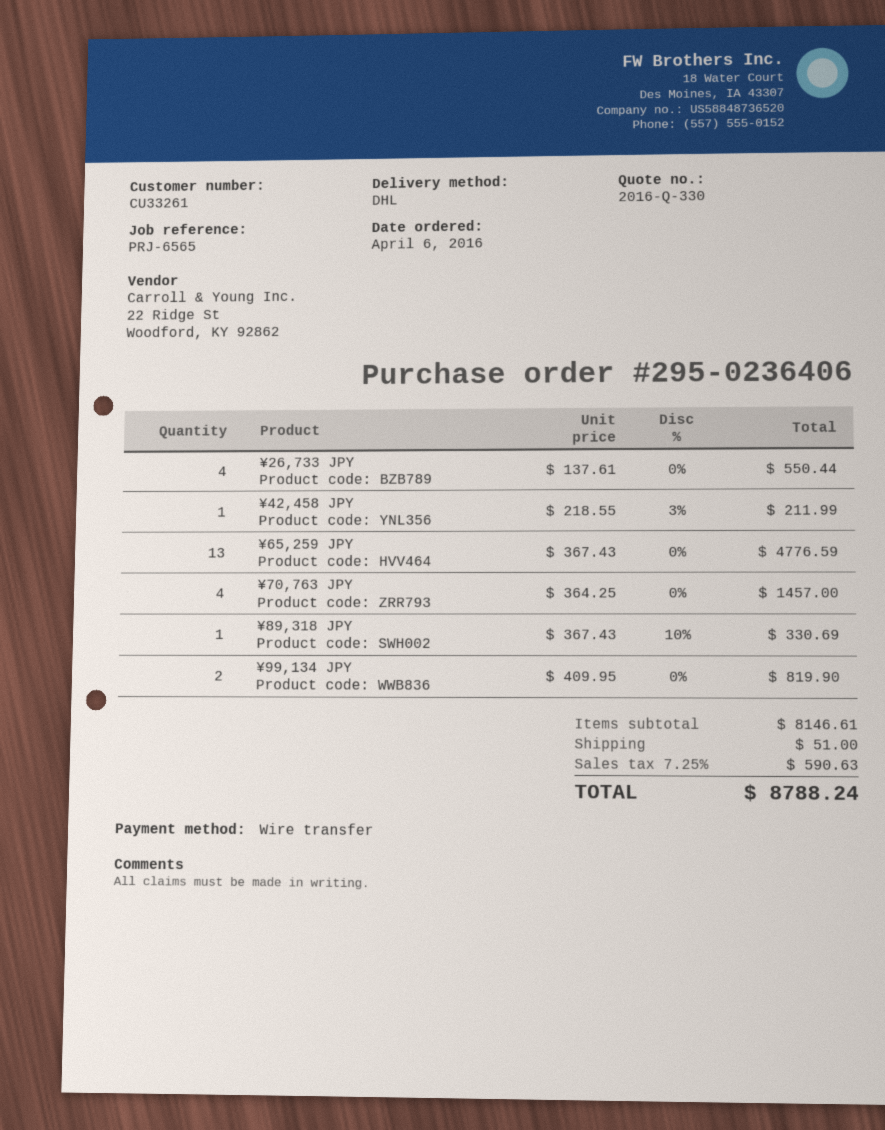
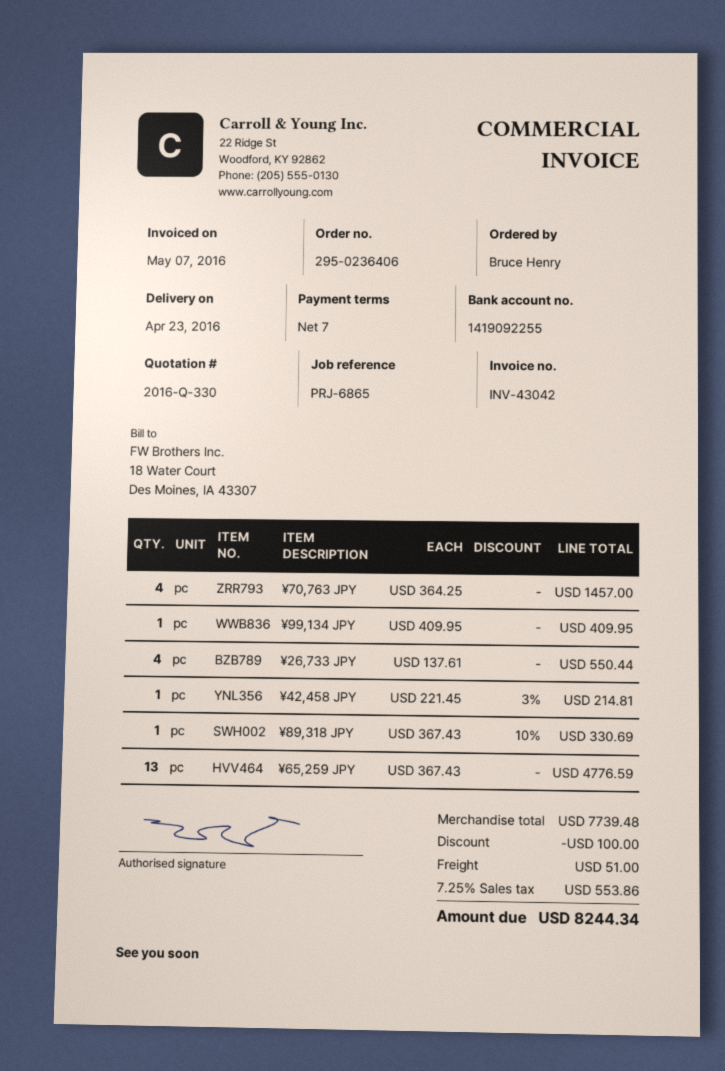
reference: PRJ-6565 -> PRJ-6865
¥42,458 JPY: 1 x 218.55 - 3% = 211.99 -> 1 x 221.45 - 3% = 214.81
¥99,134 JPY: 2 x 409.95 = 819.90 -> 1 x 409.95 = 409.95
subtotal: 8146.61 -> 7739.48
discount: none -> 100.00
tax: 7.25% = 590.63 -> 7.25% = 553.86
total: 8788.24 -> 8244.34

